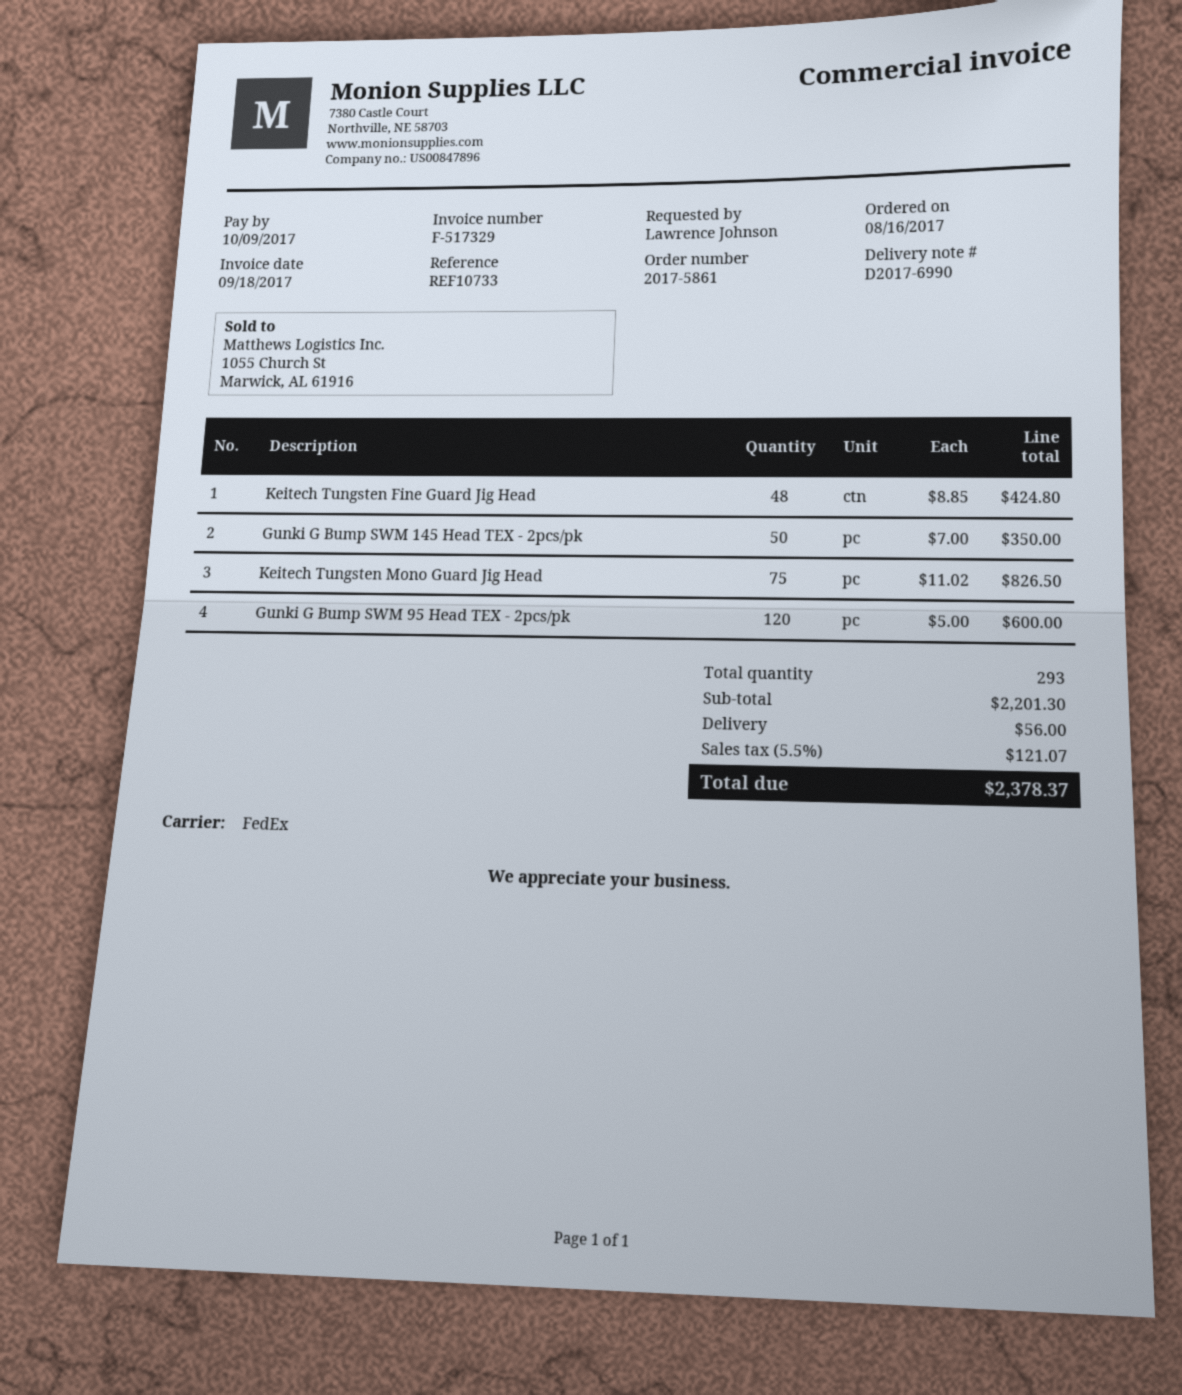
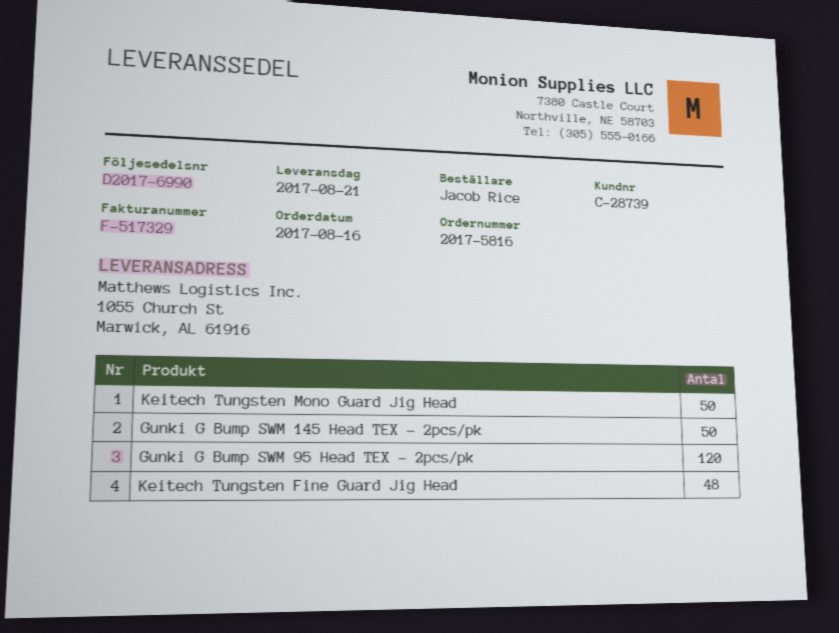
order number: 2017-5861 -> 2017-5816
ordered by: Lawrence Johnson -> Jacob Rice
Keitech Tungsten Mono Guard Jig Head: 75 -> 50

